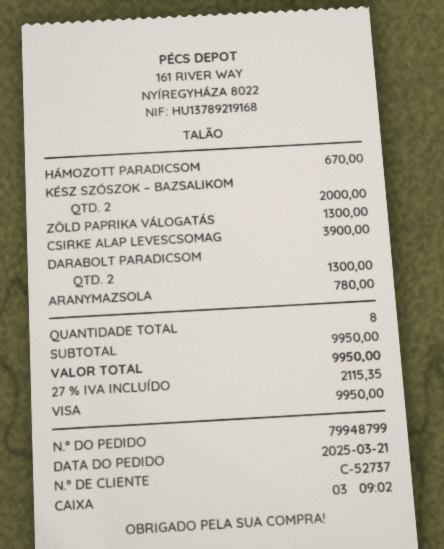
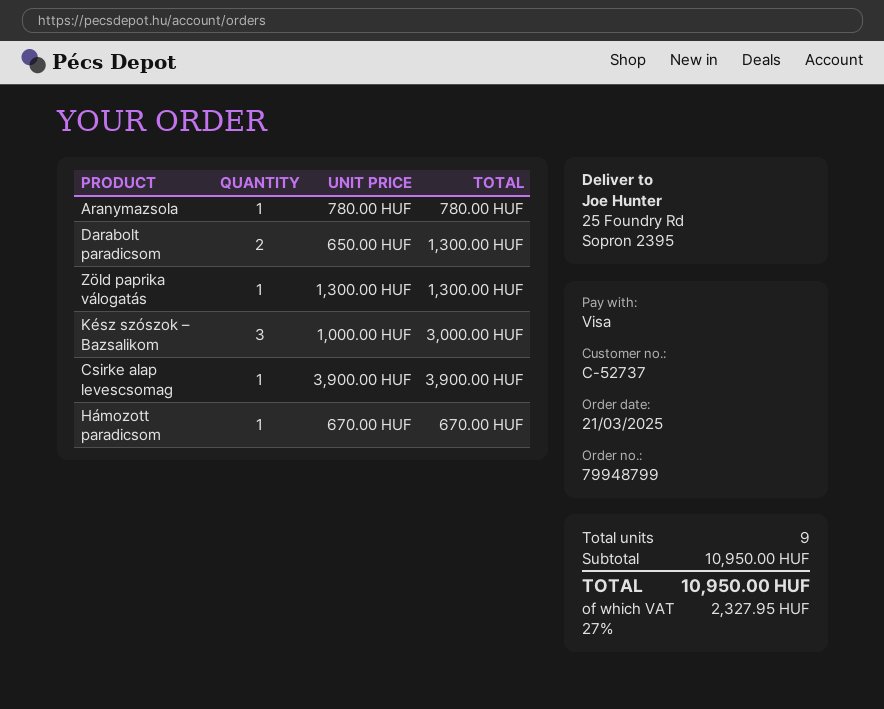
KÉSZ SZÓSZOK – BAZSALIKOM: 2 for 2000.00 -> 3 for 3000.00
total quantity: 8 -> 9
subtotal: 9950.00 -> 10950.00
tax: 27% = 2115.35 -> 27% = 2327.95
total: 9950.00 -> 10950.00

